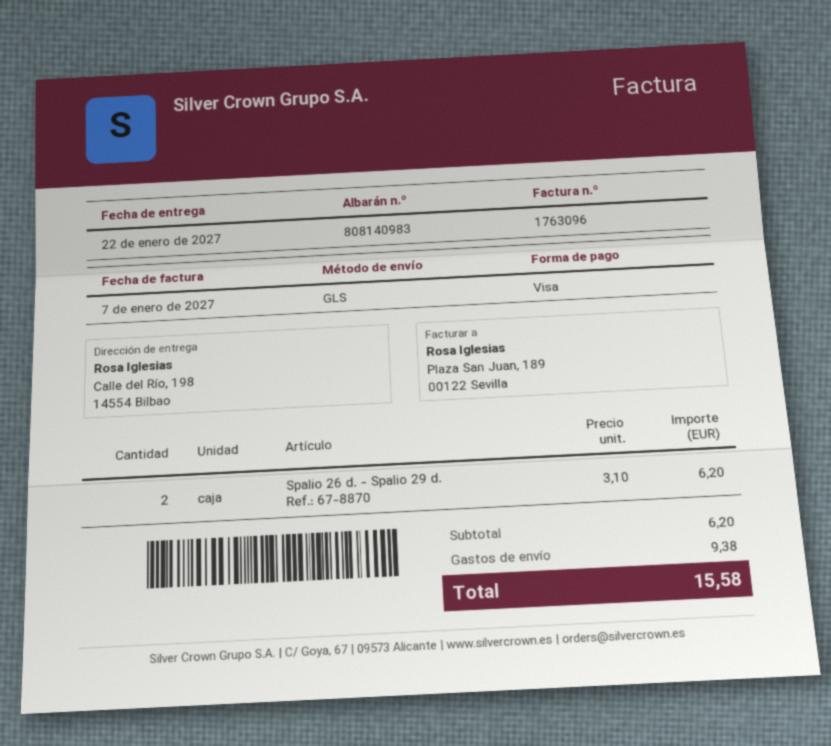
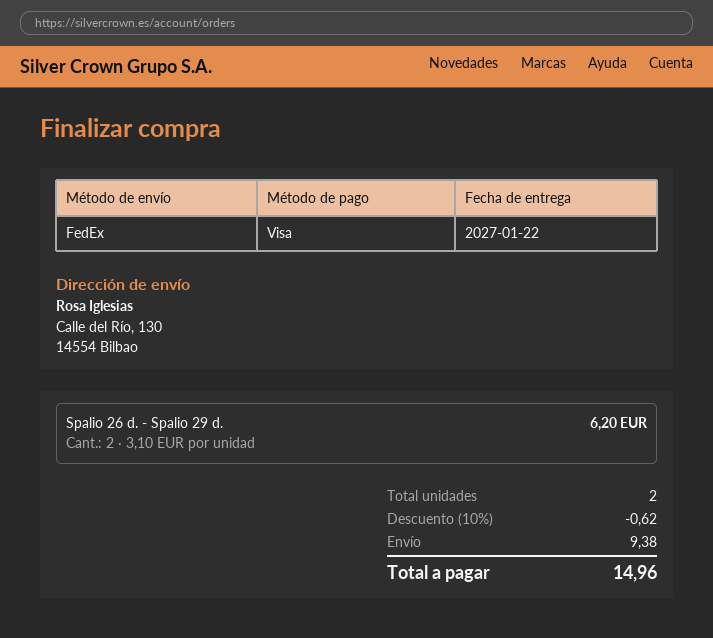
shipping method: GLS -> FedEx
ship to: Calle del Río, 198, 14554 Bilbao -> Calle del Río, 130, 14554 Bilbao
discount: none -> 10% = 0.62
total: 15.58 -> 14.96

